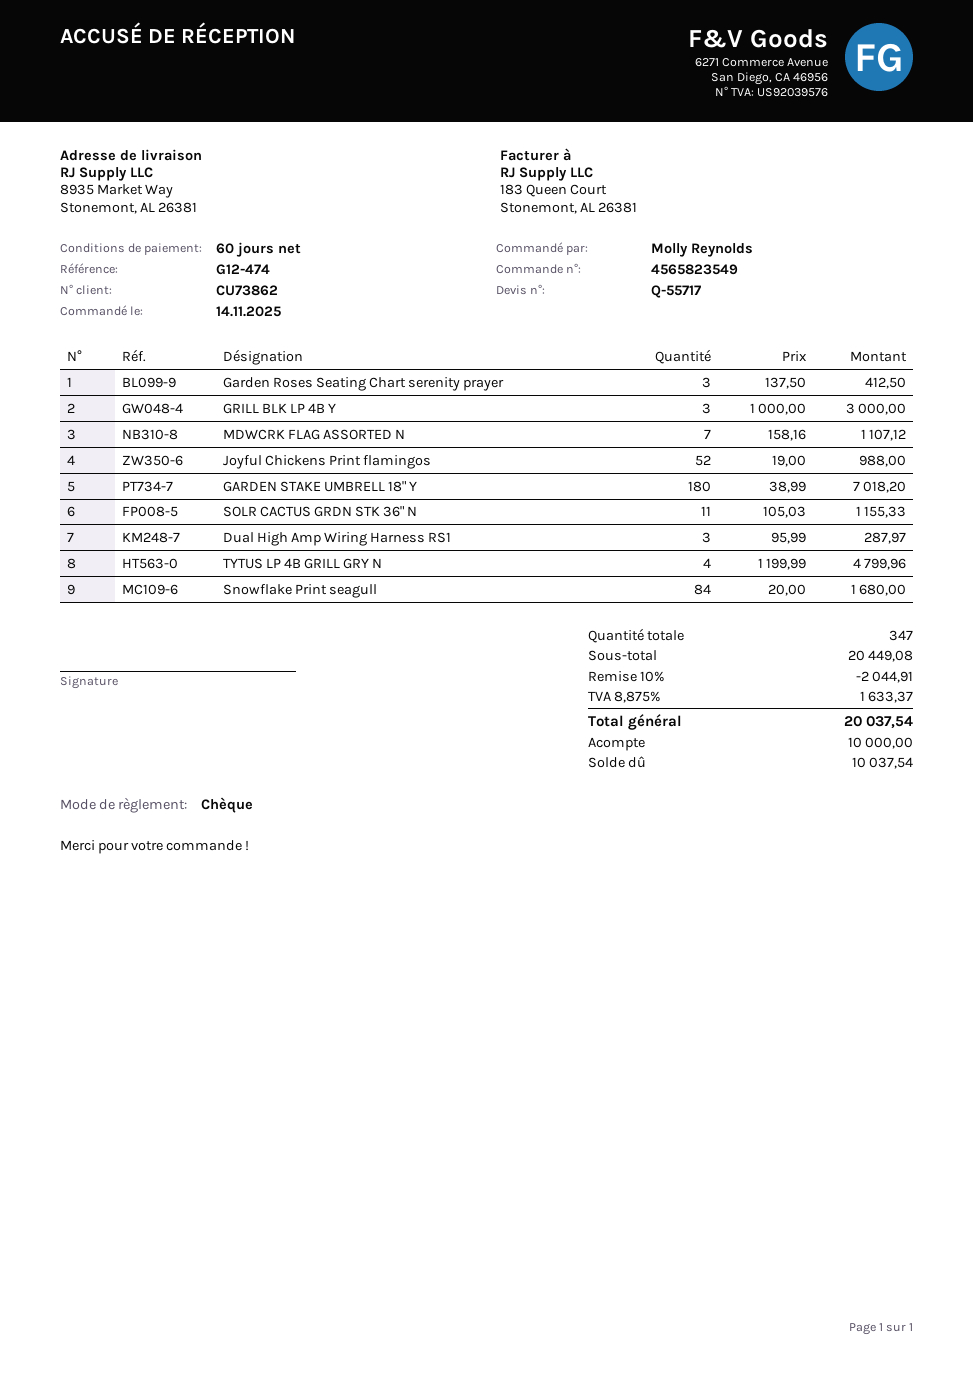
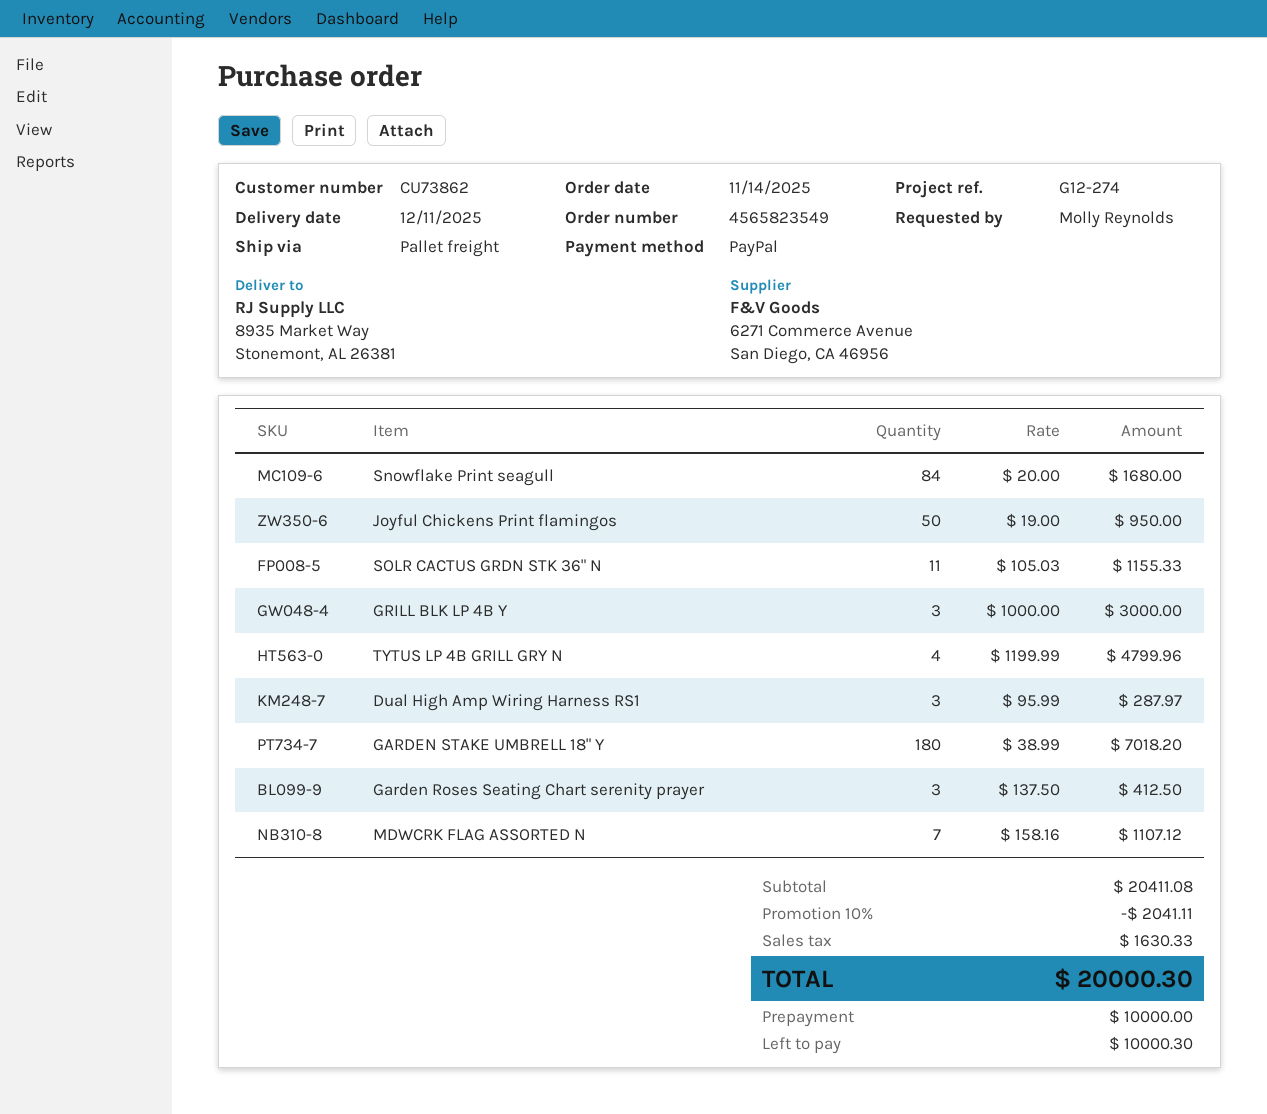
reference: G12-474 -> G12-274
payment method: cheque -> PayPal
Joyful Chickens Print flamingos: 52 x 19.00 = 988.00 -> 50 x 19.00 = 950.00
subtotal: 20449.08 -> 20411.08
discount: 10% = 2044.91 -> 10% = 2041.11
tax: 1633.37 -> 1630.33
total: 20037.54 -> 20000.30
balance: 10037.54 -> 10000.30

